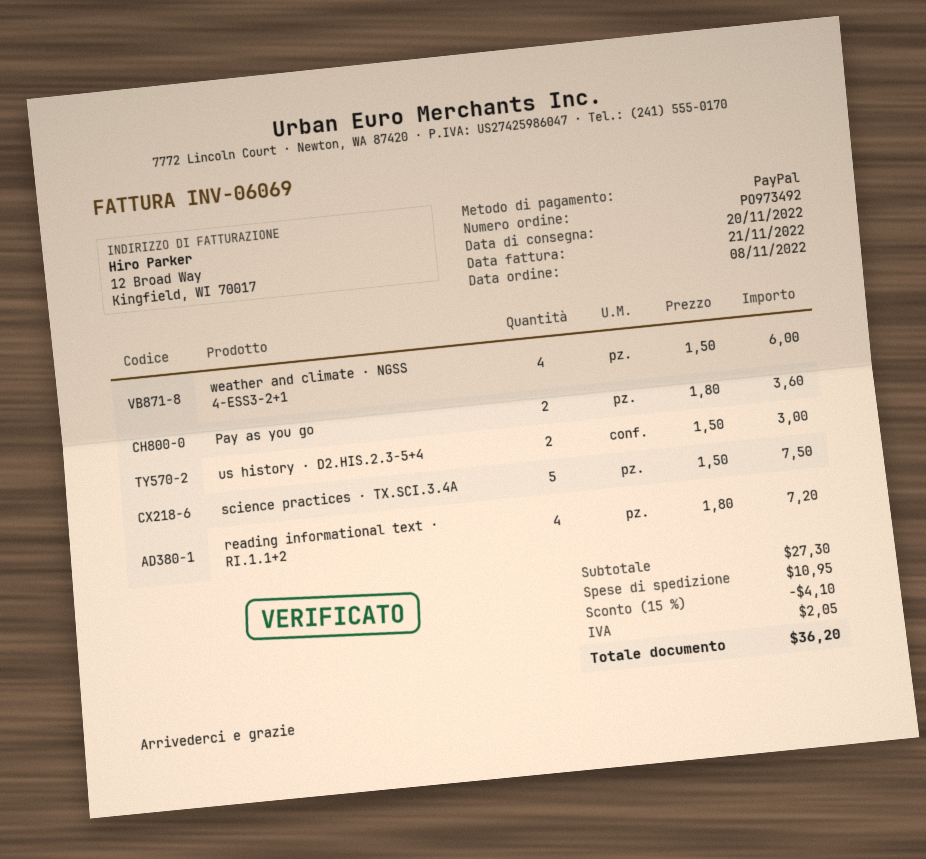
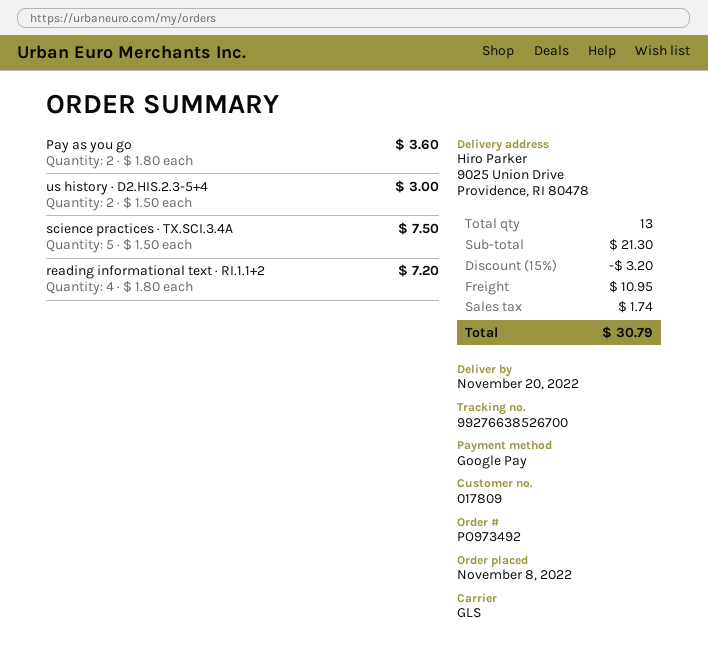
payment method: PayPal -> Google Pay
weather and climate · NGSS 4-ESS3-2+1: 4 x 1.50 = 6.00 -> none
subtotal: 27.30 -> 21.30
discount: 15% = 4.10 -> 15% = 3.20
tax: 2.05 -> 1.74
total: 36.20 -> 30.79

